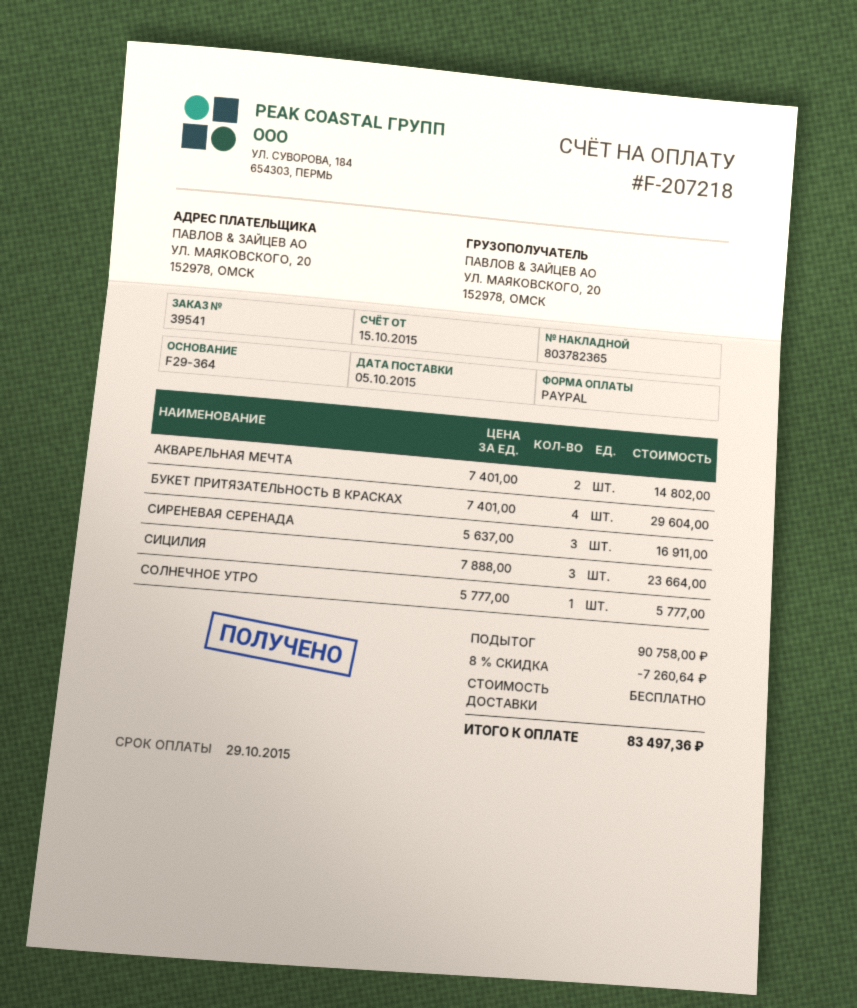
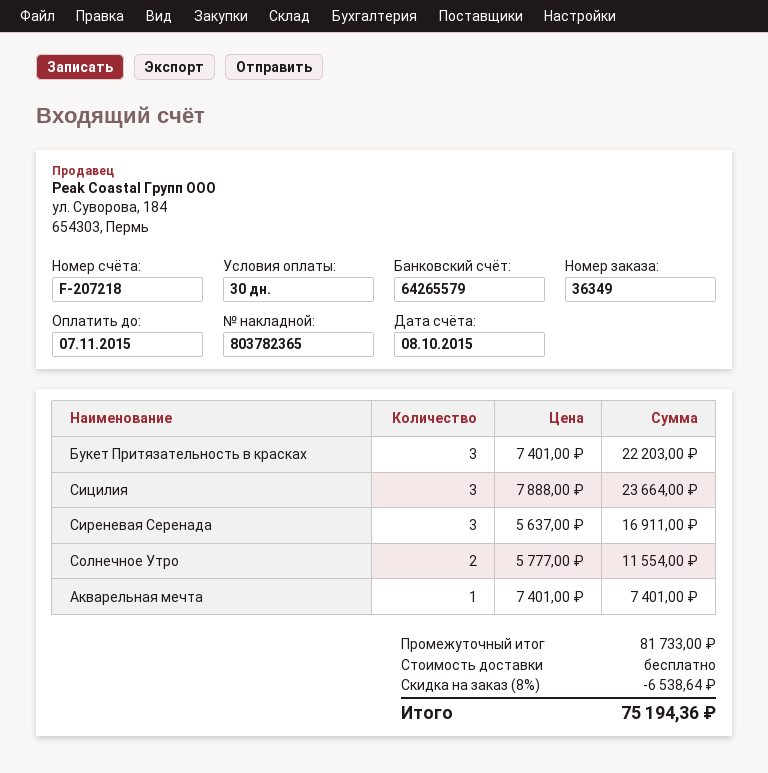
order number: 39541 -> 36349
invoice date: 2015-10-15 -> 2015-10-08
due date: 2015-10-29 -> 2015-11-07
АКВАРЕЛЬНАЯ МЕЧТА: 2 x 7401.00 = 14802.00 -> 1 x 7401.00 = 7401.00
БУКЕТ ПРИТЯЗАТЕЛЬНОСТЬ В КРАСКАХ: 4 x 7401.00 = 29604.00 -> 3 x 7401.00 = 22203.00
СОЛНЕЧНОЕ УТРО: 1 x 5777.00 = 5777.00 -> 2 x 5777.00 = 11554.00
subtotal: 90758.00 -> 81733.00
discount: 8% = 7260.64 -> 8% = 6538.64
total: 83497.36 -> 75194.36

